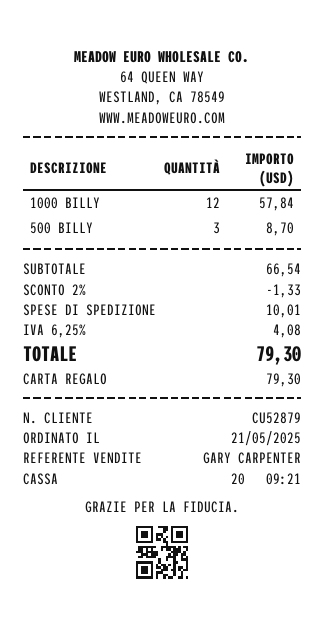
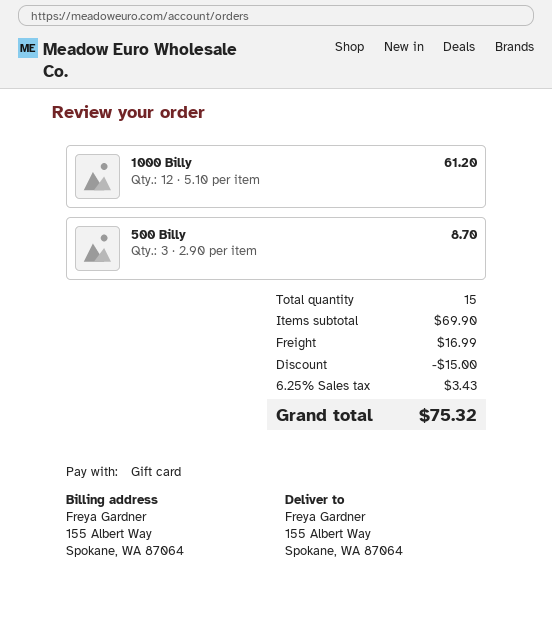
1000 BILLY: 12 for 57.84 -> 12 for 61.20
subtotal: 66.54 -> 69.90
discount: 1.33 -> 15.00
shipping: 10.01 -> 16.99
tax: 6.25% = 4.08 -> 6.25% = 3.43
total: 79.30 -> 75.32

